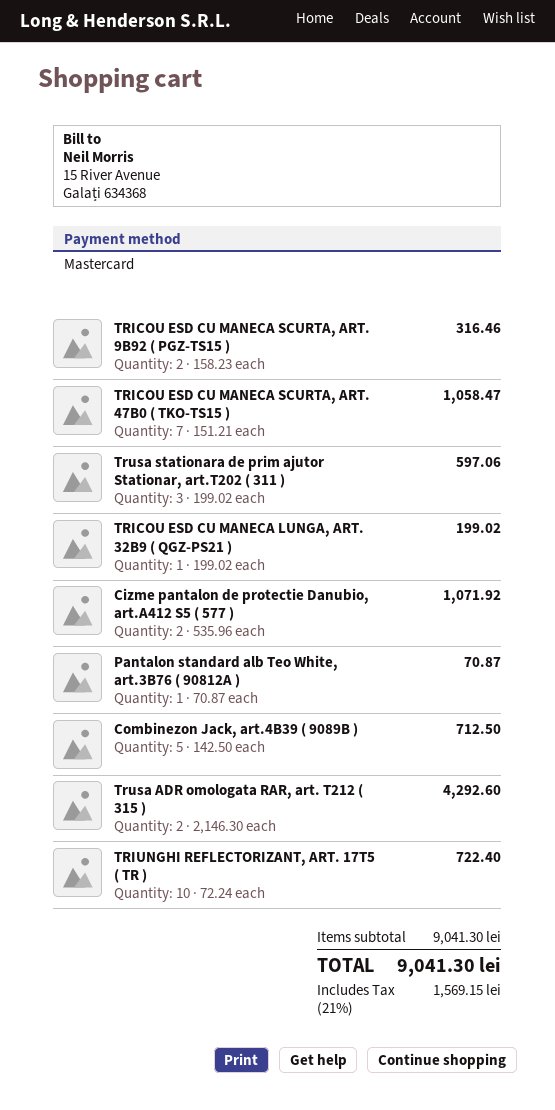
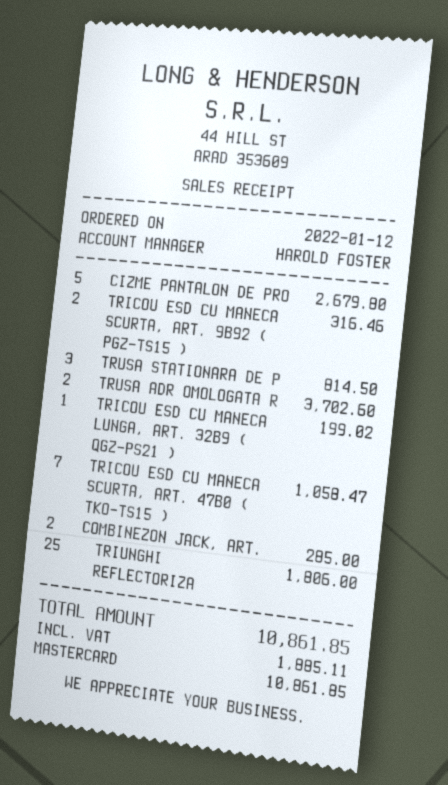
Trusa stationara de prim ajutor Stationar, art.T202 ( 311 ): 3 for 597.06 -> 3 for 814.50
Cizme pantalon de protectie Danubio, art.A412 S5 ( 577 ): 2 for 1071.92 -> 5 for 2679.80
Pantalon standard alb Teo White, art.3B76 ( 90812A ): 1 for 70.87 -> none
Combinezon Jack, art.4B39 ( 9089B ): 5 for 712.50 -> 2 for 285.00
Trusa ADR omologata RAR, art. T212 ( 315 ): 2 for 4292.60 -> 2 for 3702.60
TRIUNGHI REFLECTORIZANT, ART. 17T5 ( TR ): 10 for 722.40 -> 25 for 1806.00
tax: 1569.15 -> 1885.11
total: 9041.30 -> 10861.85

